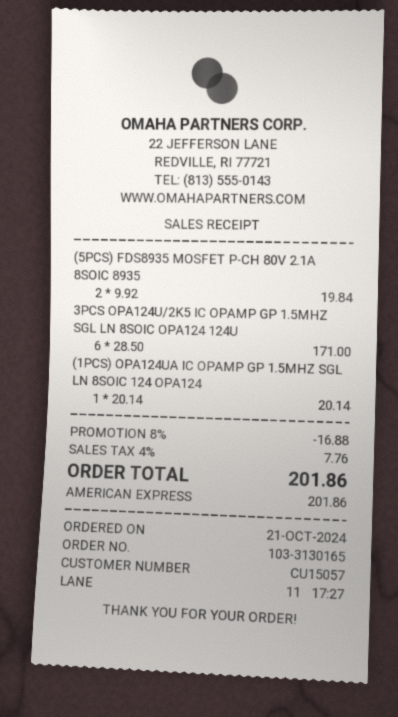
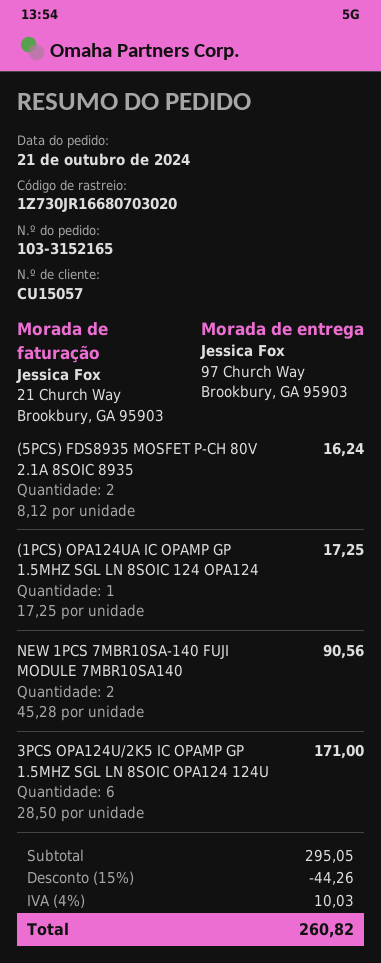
order number: 103-3130165 -> 103-3152165
(5PCS) FDS8935 MOSFET P-CH 80V 2.1A 8SOIC 8935: 2 x 9.92 = 19.84 -> 2 x 8.12 = 16.24
(1PCS) OPA124UA IC OPAMP GP 1.5MHZ SGL LN 8SOIC 124 OPA124: 1 x 20.14 = 20.14 -> 1 x 17.25 = 17.25
NEW 1PCS 7MBR10SA-140 FUJI MODULE 7MBR10SA140: none -> 2 x 45.28 = 90.56
discount: 8% = 16.88 -> 15% = 44.26
tax: 4% = 7.76 -> 4% = 10.03
total: 201.86 -> 260.82

